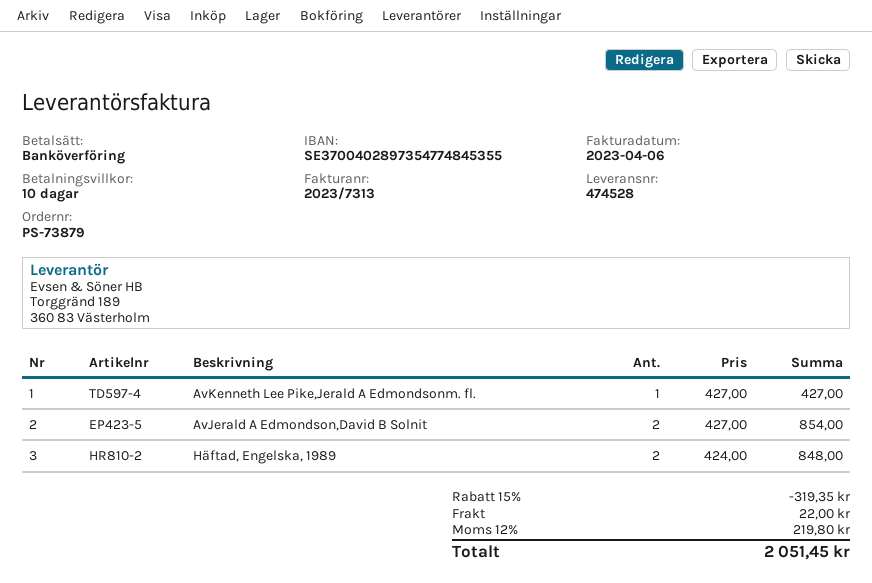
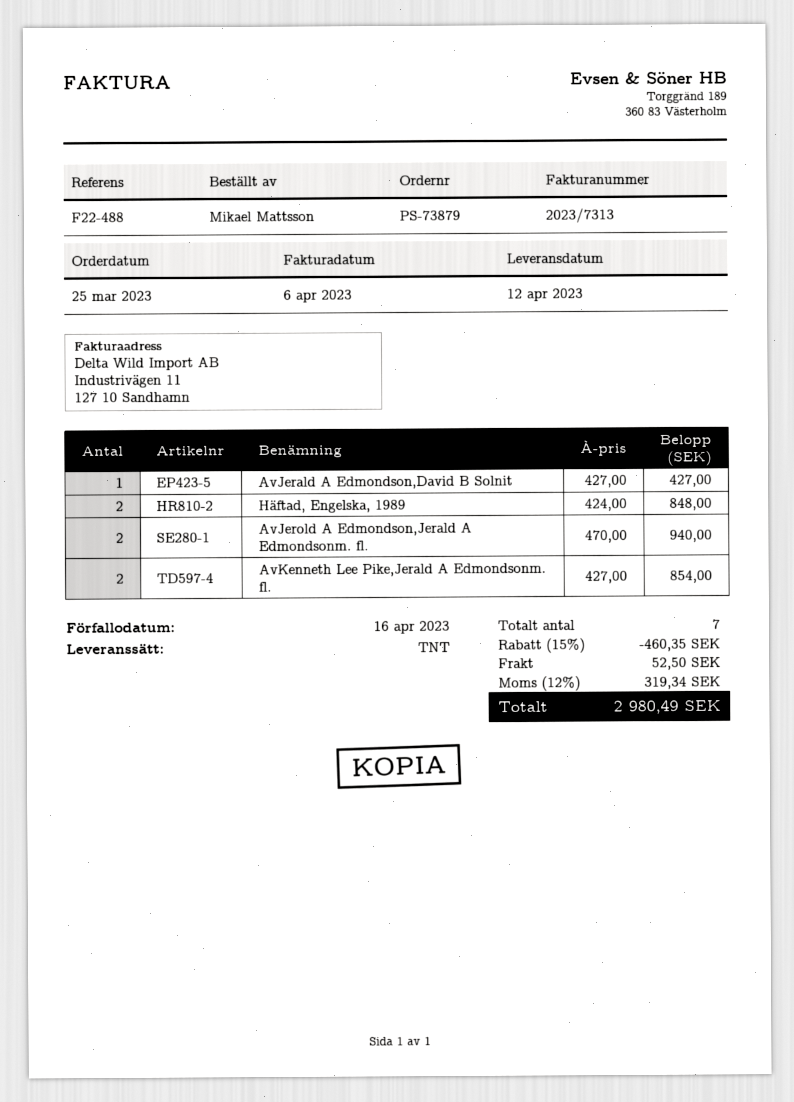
AvKenneth Lee Pike,Jerald A Edmondsonm. fl.: 1 x 427.00 = 427.00 -> 2 x 427.00 = 854.00
AvJerald A Edmondson,David B Solnit: 2 x 427.00 = 854.00 -> 1 x 427.00 = 427.00
AvJerold A Edmondson,Jerald A Edmondsonm. fl.: none -> 2 x 470.00 = 940.00
discount: 15% = 319.35 -> 15% = 460.35
shipping: 22.00 -> 52.50
tax: 12% = 219.80 -> 12% = 319.34
total: 2051.45 -> 2980.49

